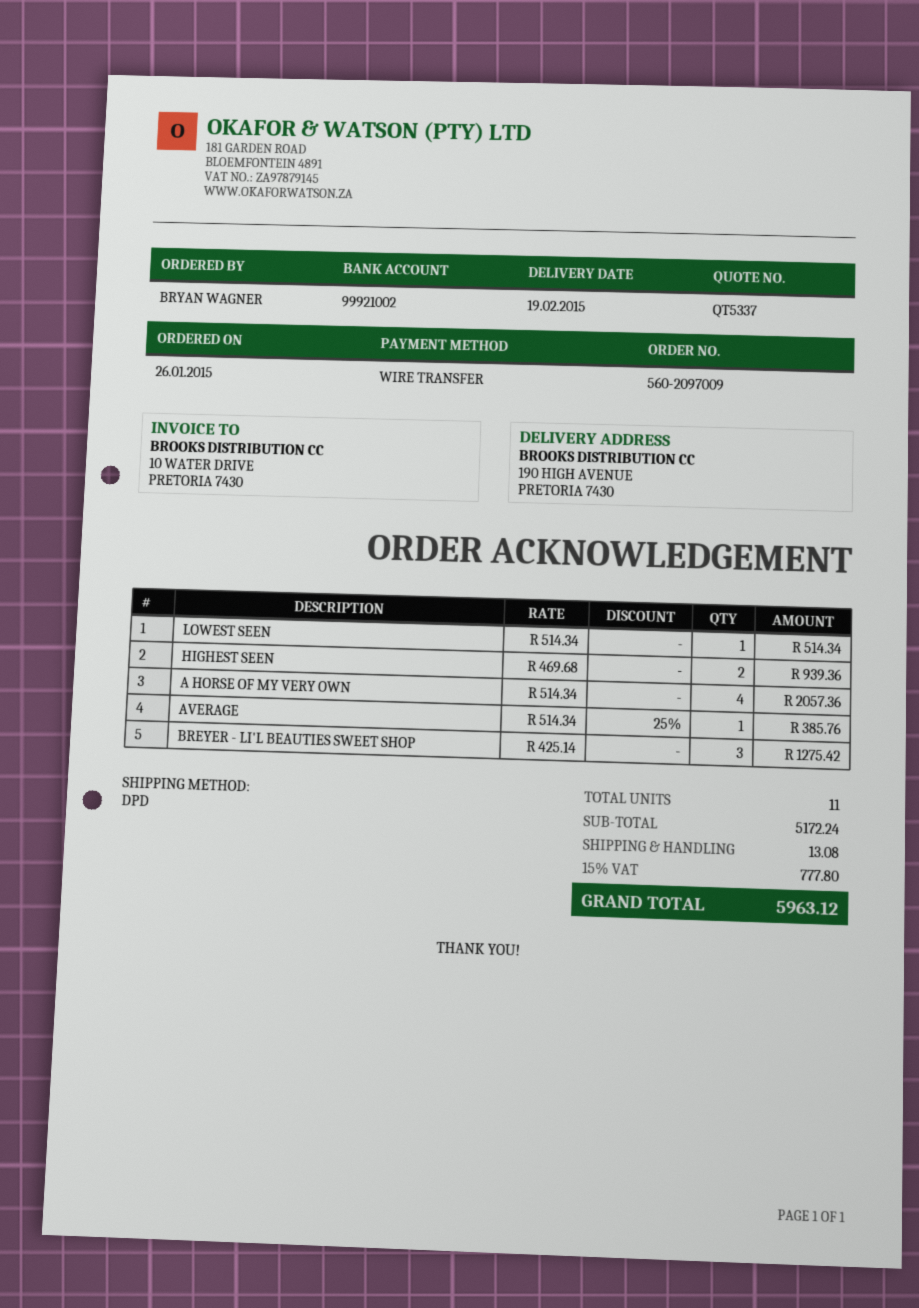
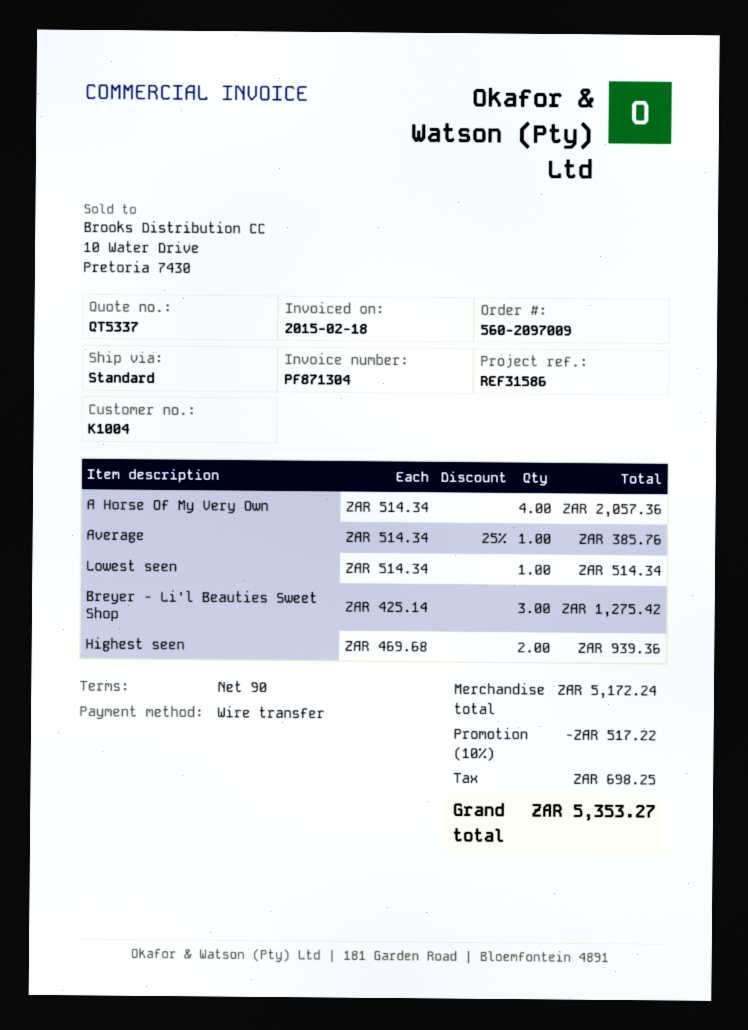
shipping method: DPD -> standard
discount: none -> 10% = 517.22
shipping: 13.08 -> none
tax: 777.80 -> 698.25
total: 5963.12 -> 5353.27

